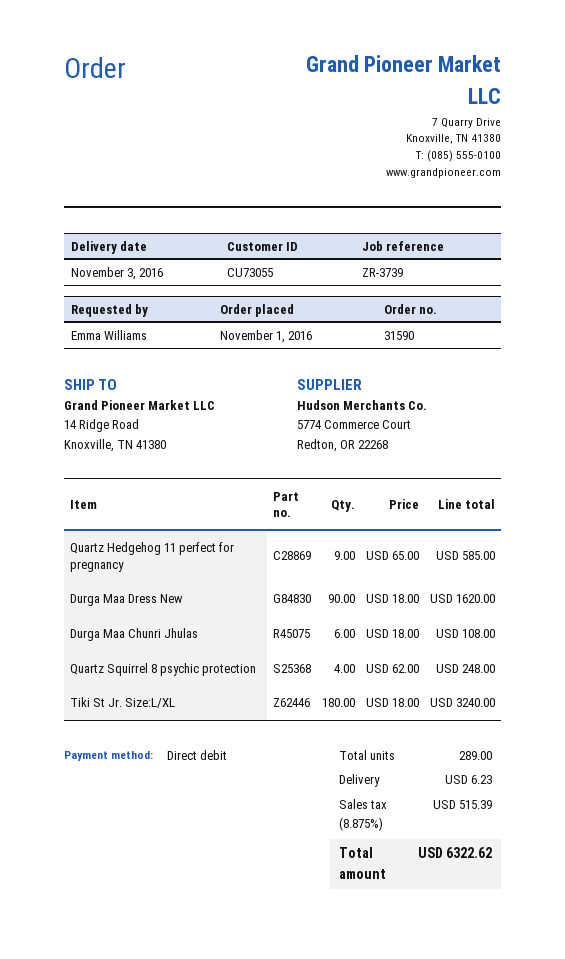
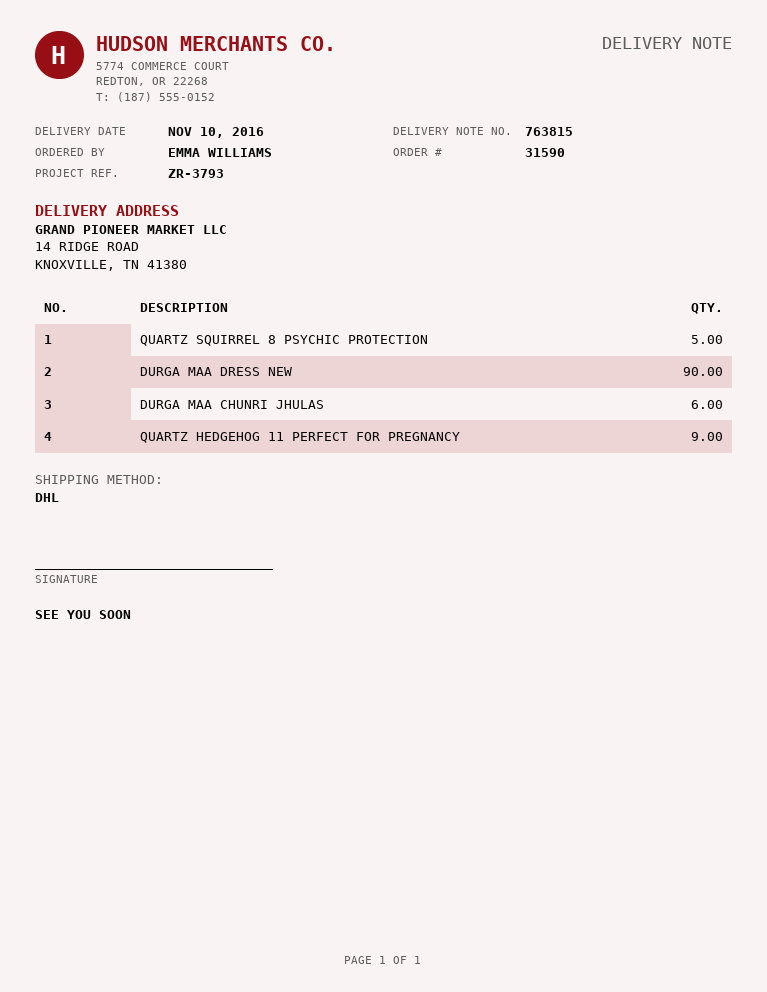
delivery date: 2016-11-03 -> 2016-11-10
reference: ZR-3739 -> ZR-3793
Quartz Squirrel 8 psychic protection: 4 -> 5
Tiki St Jr. Size:L/XL: 180 -> none

